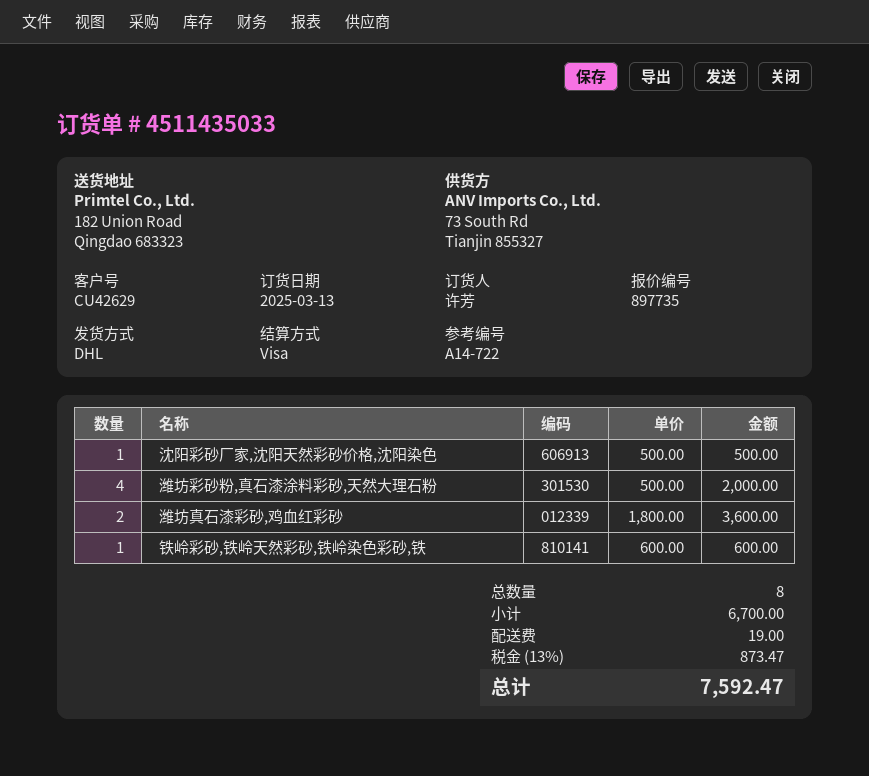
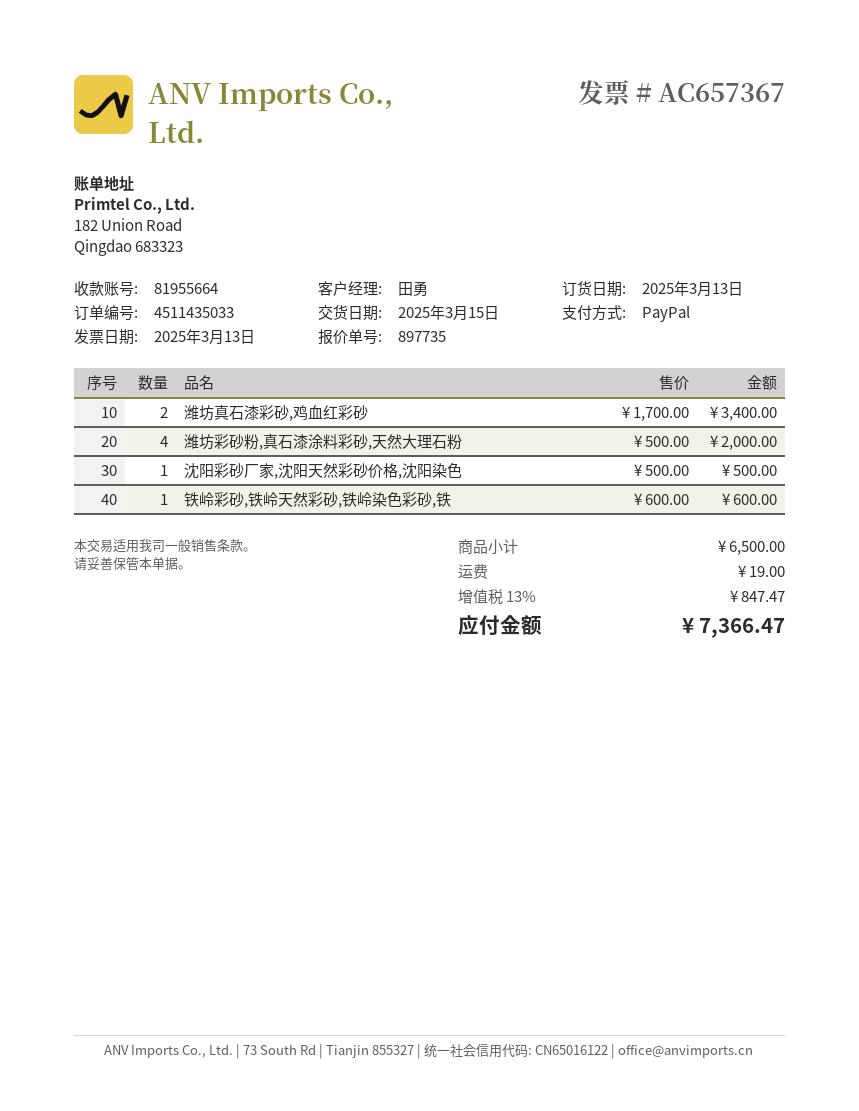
payment method: Visa -> PayPal
潍坊真石漆彩砂,鸡血红彩砂: 2 x 1800.00 = 3600.00 -> 2 x 1700.00 = 3400.00
subtotal: 6700.00 -> 6500.00
tax: 13% = 873.47 -> 13% = 847.47
total: 7592.47 -> 7366.47

